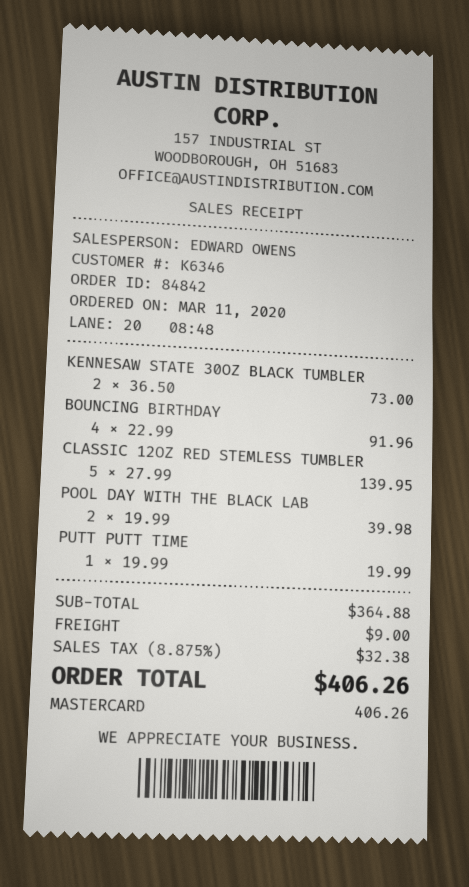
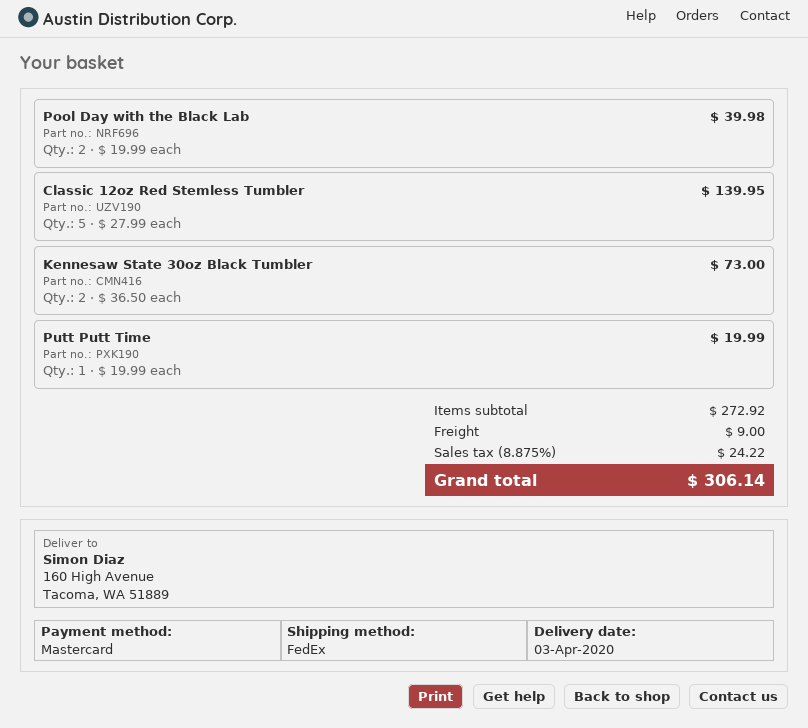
BOUNCING BIRTHDAY: 4 x 22.99 = 91.96 -> none
subtotal: 364.88 -> 272.92
tax: 8.875% = 32.38 -> 8.875% = 24.22
total: 406.26 -> 306.14

